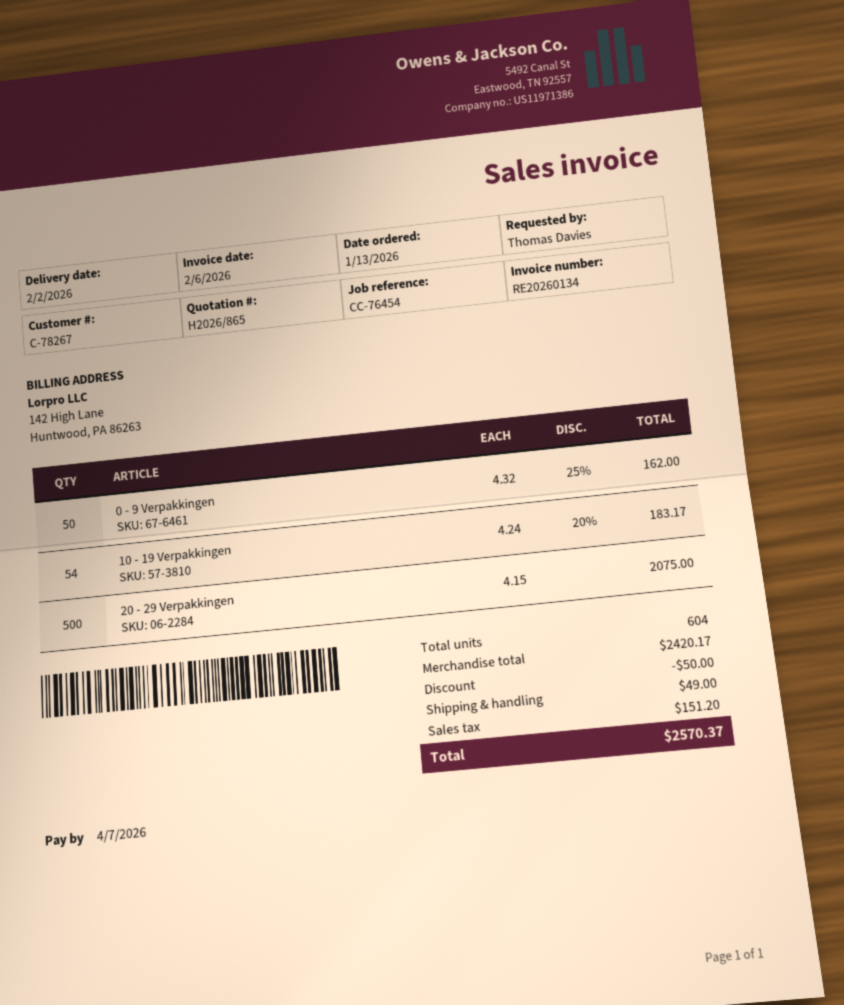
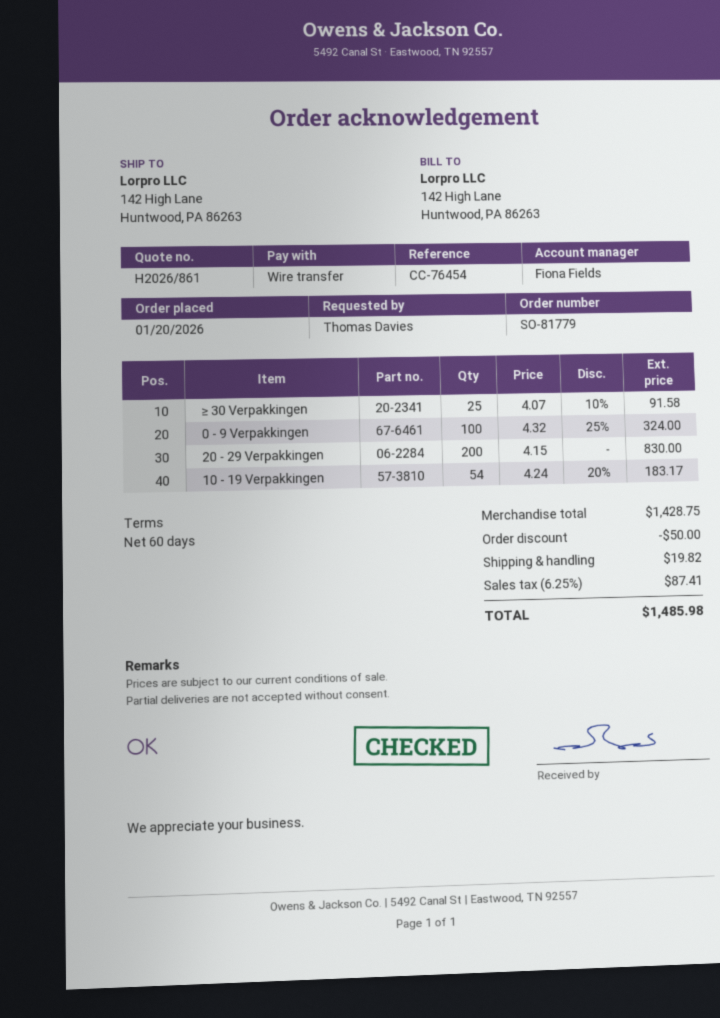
quote number: H2026/865 -> H2026/861
order date: 2026-01-13 -> 2026-01-20
0 - 9 Verpakkingen: 50 x 4.32 - 25% = 162.00 -> 100 x 4.32 - 25% = 324.00
20 - 29 Verpakkingen: 500 x 4.15 = 2075.00 -> 200 x 4.15 = 830.00
≥ 30 Verpakkingen: none -> 25 x 4.07 - 10% = 91.58
subtotal: 2420.17 -> 1428.75
shipping: 49.00 -> 19.82
tax: 151.20 -> 87.41
total: 2570.37 -> 1485.98

